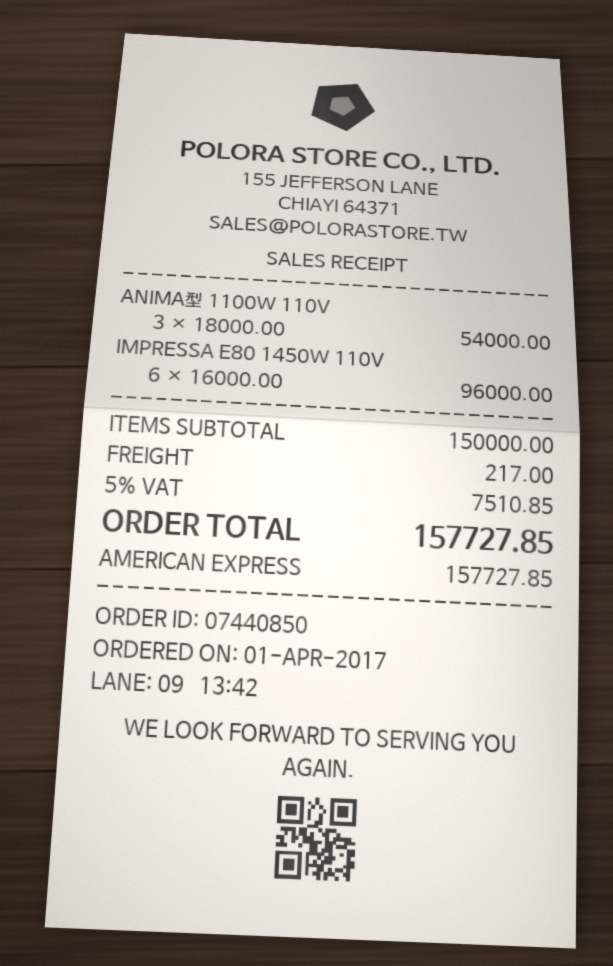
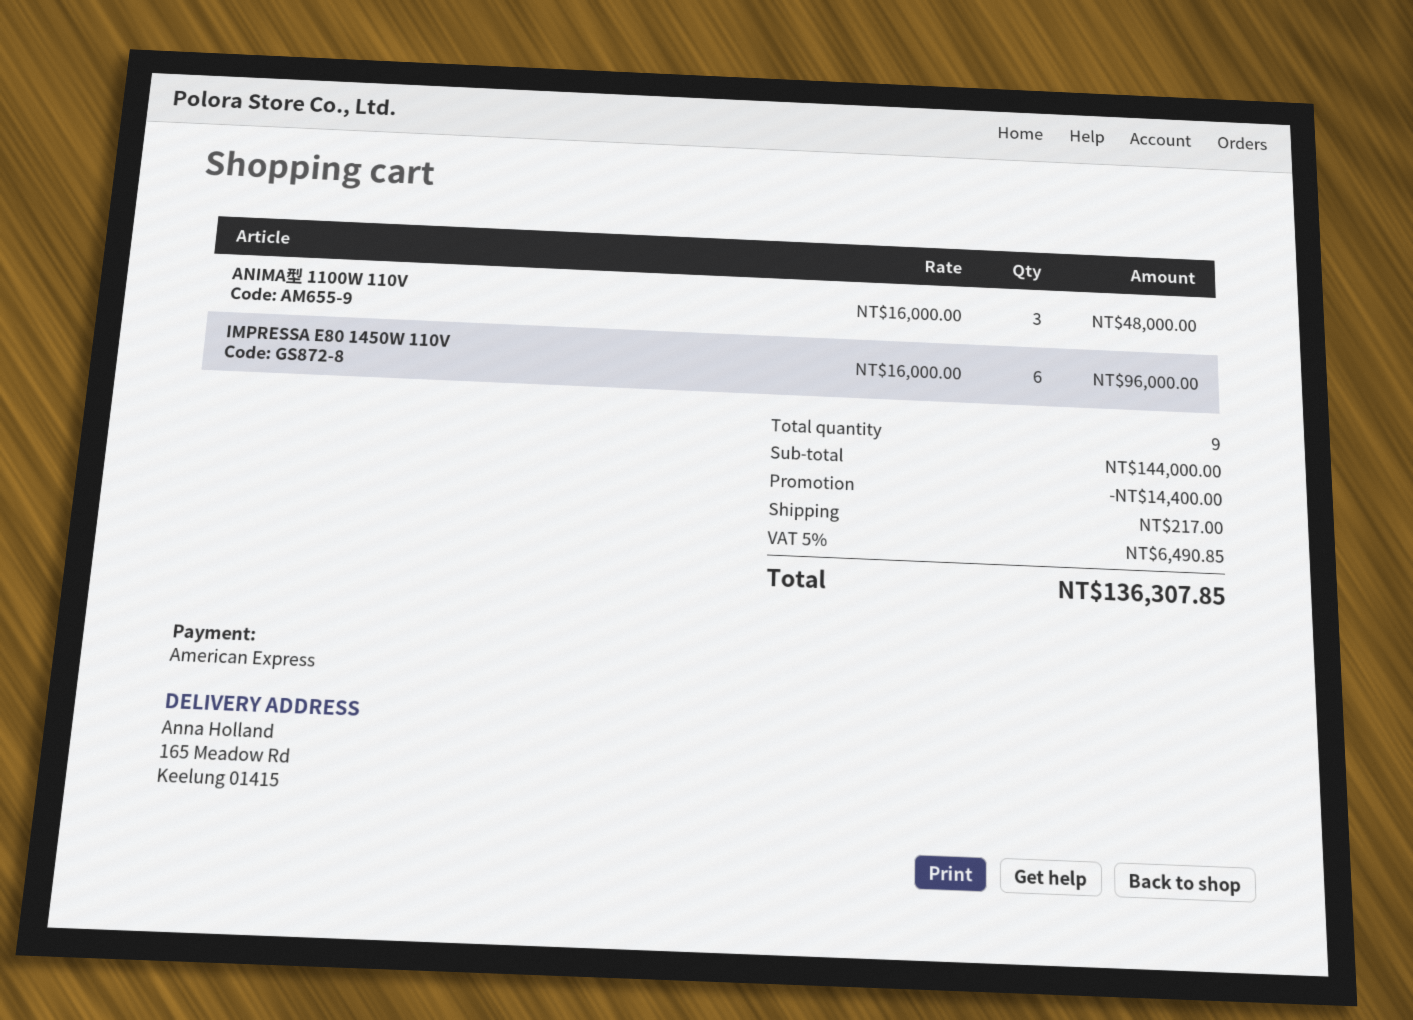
ANIMA型 1100W 110V: 3 x 18000.00 = 54000.00 -> 3 x 16000.00 = 48000.00
subtotal: 150000.00 -> 144000.00
discount: none -> 14400.00
tax: 5% = 7510.85 -> 5% = 6490.85
total: 157727.85 -> 136307.85

